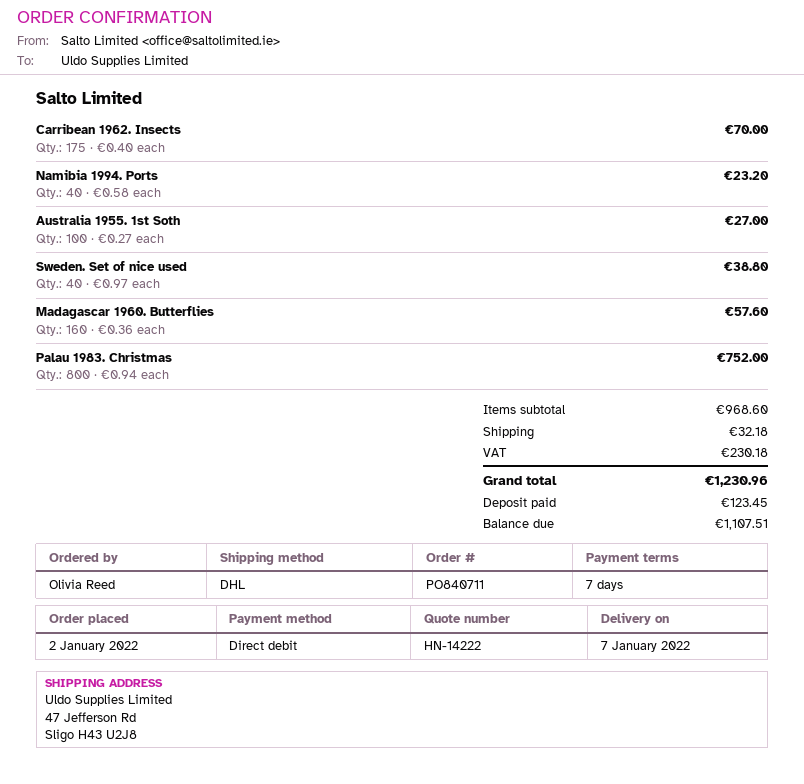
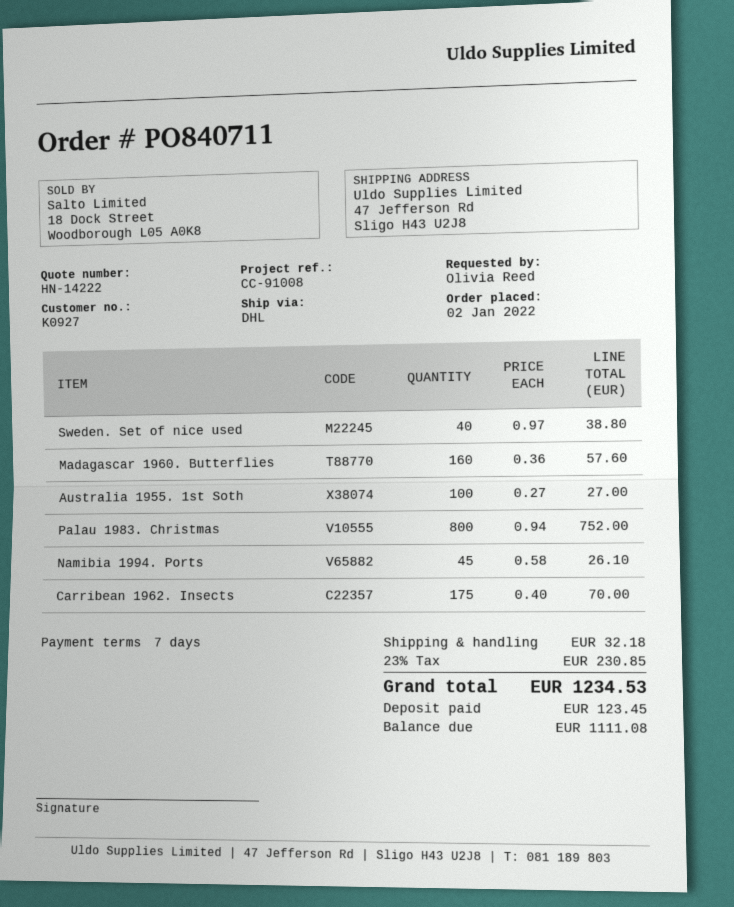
Namibia 1994. Ports: 40 x 0.58 = 23.20 -> 45 x 0.58 = 26.10
tax: 230.18 -> 230.85
total: 1230.96 -> 1234.53
balance: 1107.51 -> 1111.08

